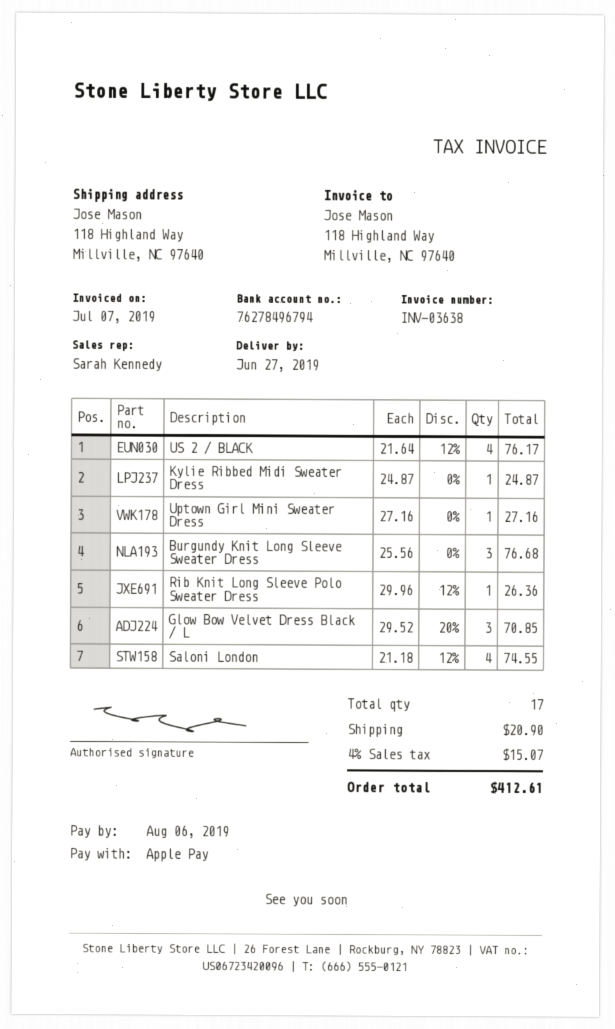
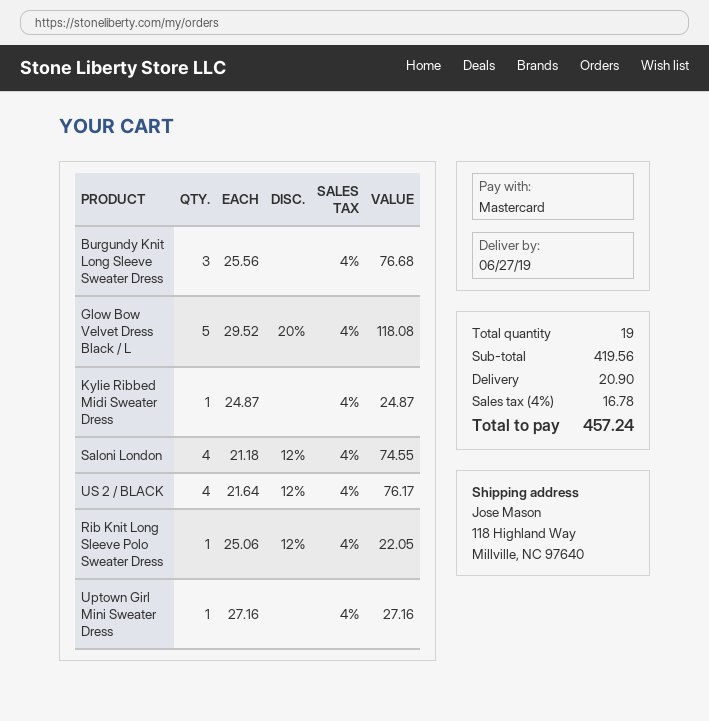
payment method: Apple Pay -> Mastercard
Rib Knit Long Sleeve Polo Sweater Dress: 1 x 29.96 - 12% = 26.36 -> 1 x 25.06 - 12% = 22.05
Glow Bow Velvet Dress Black / L: 3 x 29.52 - 20% = 70.85 -> 5 x 29.52 - 20% = 118.08
total quantity: 17 -> 19
tax: 4% = 15.07 -> 4% = 16.78
total: 412.61 -> 457.24

